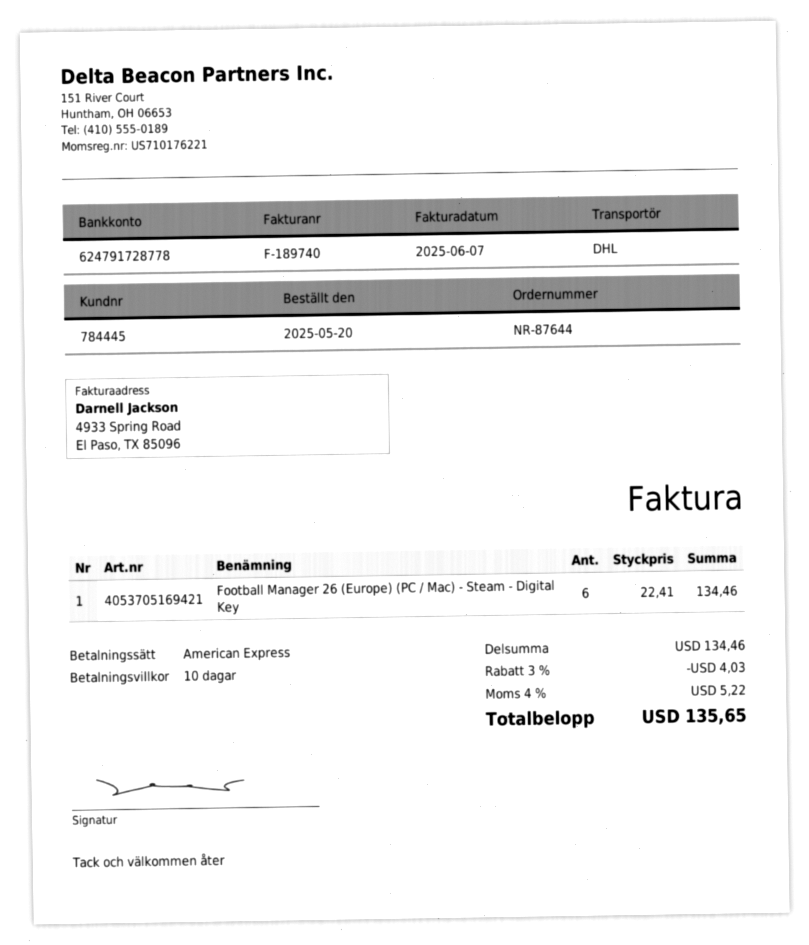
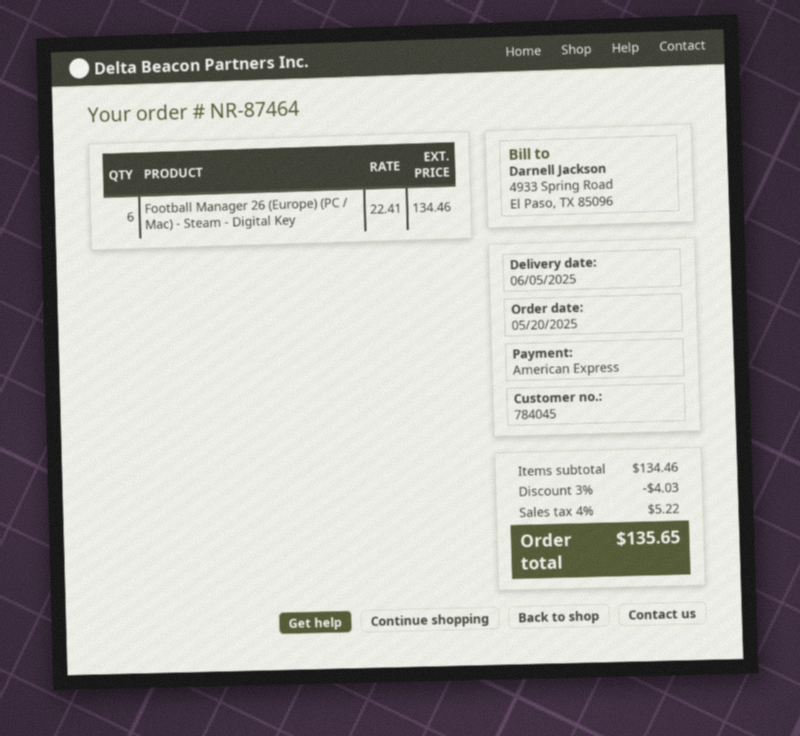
order number: NR-87644 -> NR-87464
customer number: 784445 -> 784045

